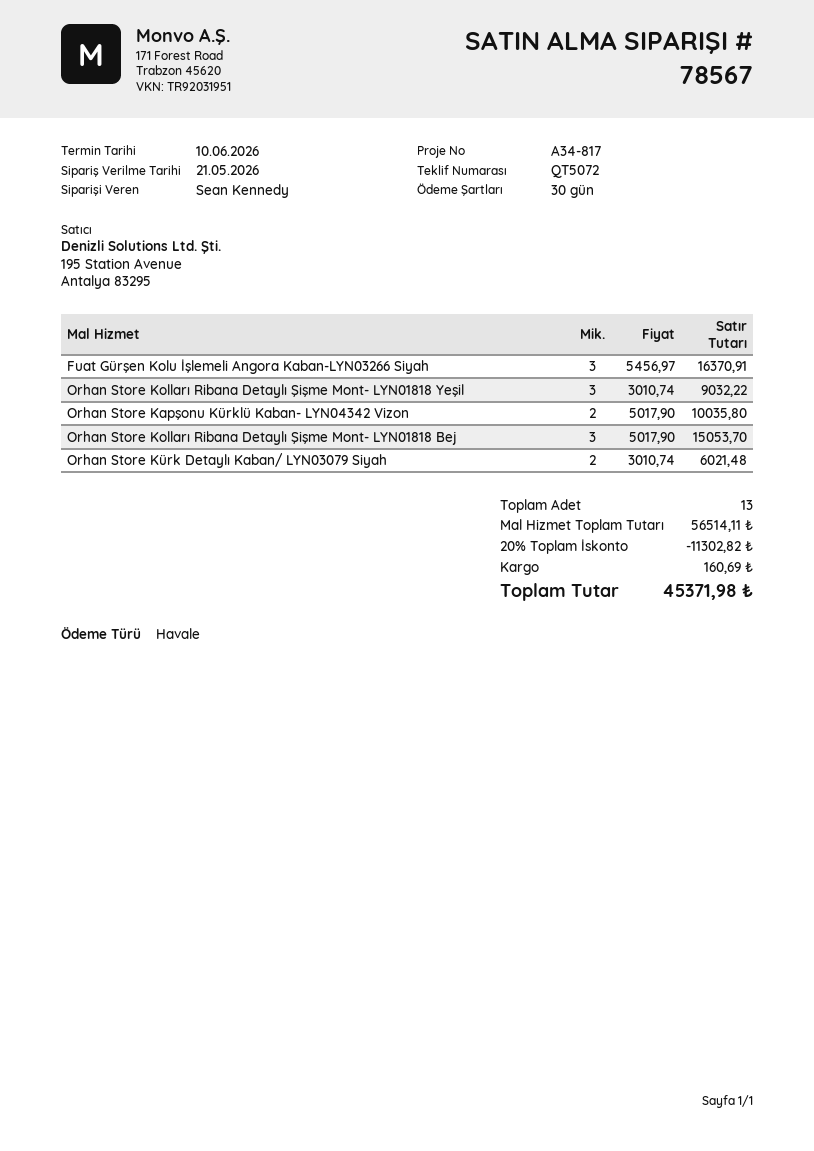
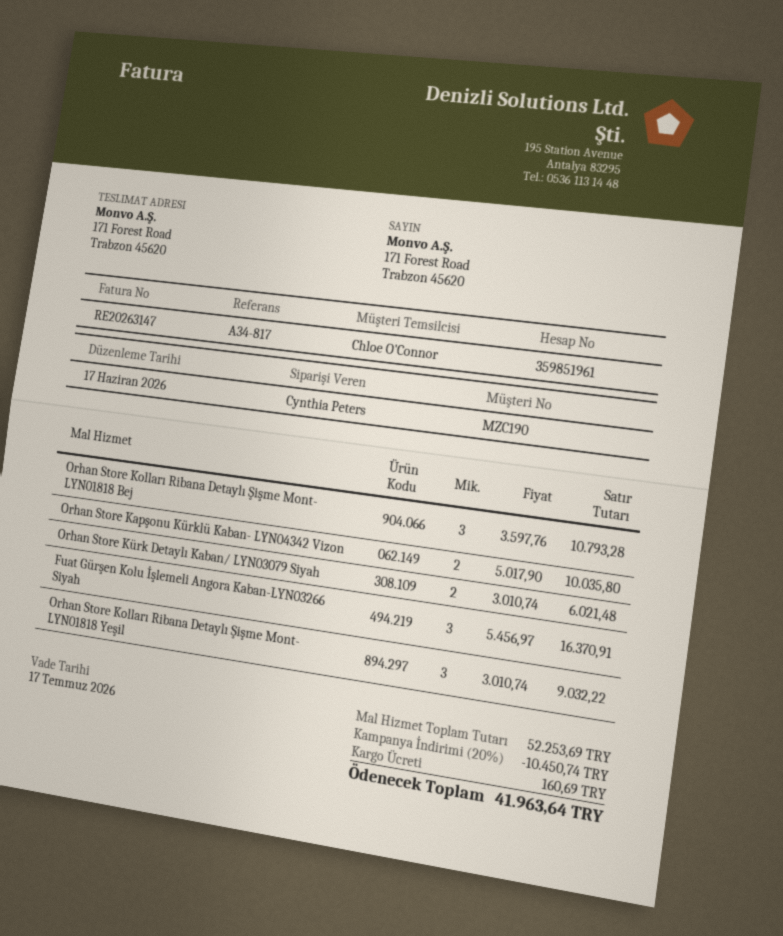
ordered by: Sean Kennedy -> Cynthia Peters
Orhan Store Kolları Ribana Detaylı Şişme Mont- LYN01818 Bej: 3 x 5017.90 = 15053.70 -> 3 x 3597.76 = 10793.28
subtotal: 56514.11 -> 52253.69
discount: 20% = 11302.82 -> 20% = 10450.74
total: 45371.98 -> 41963.64

